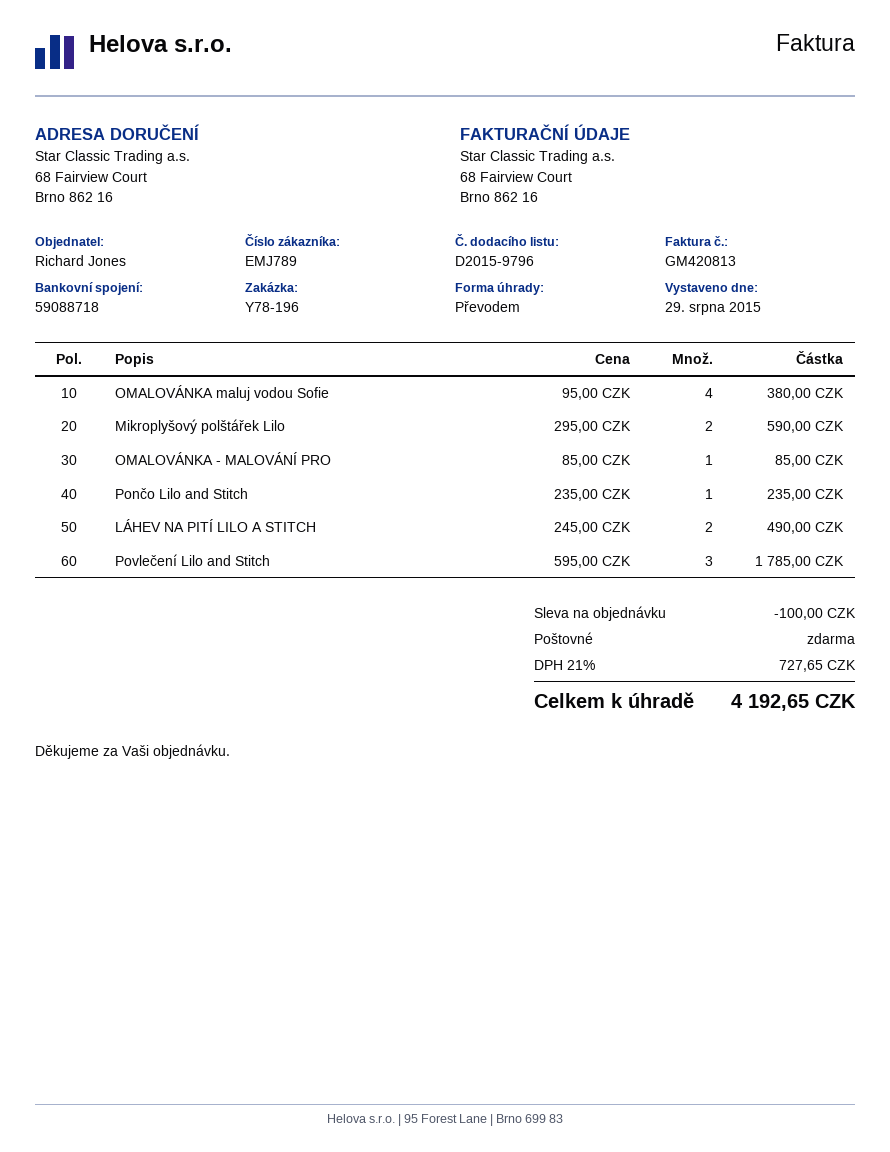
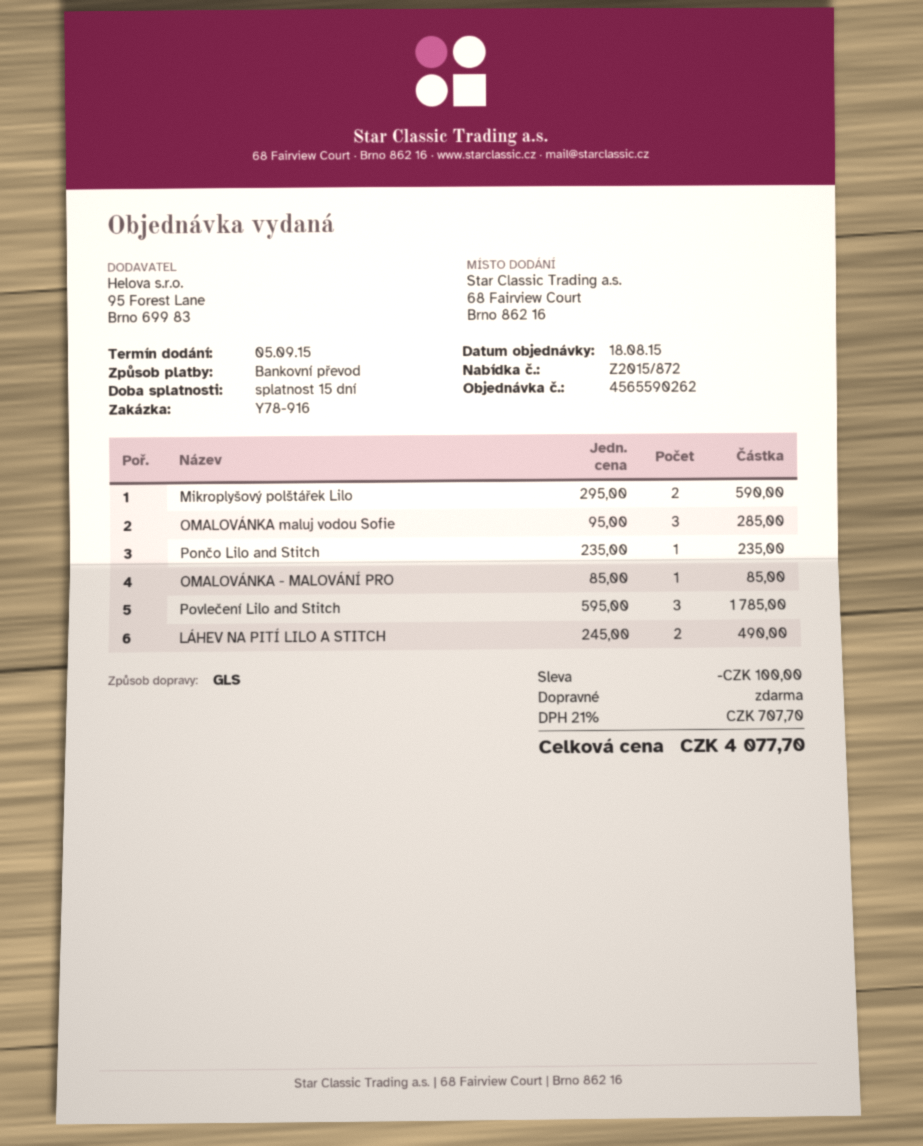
reference: Y78-196 -> Y78-916
OMALOVÁNKA maluj vodou Sofie: 4 x 95.00 = 380.00 -> 3 x 95.00 = 285.00
tax: 21% = 727.65 -> 21% = 707.70
total: 4192.65 -> 4077.70

